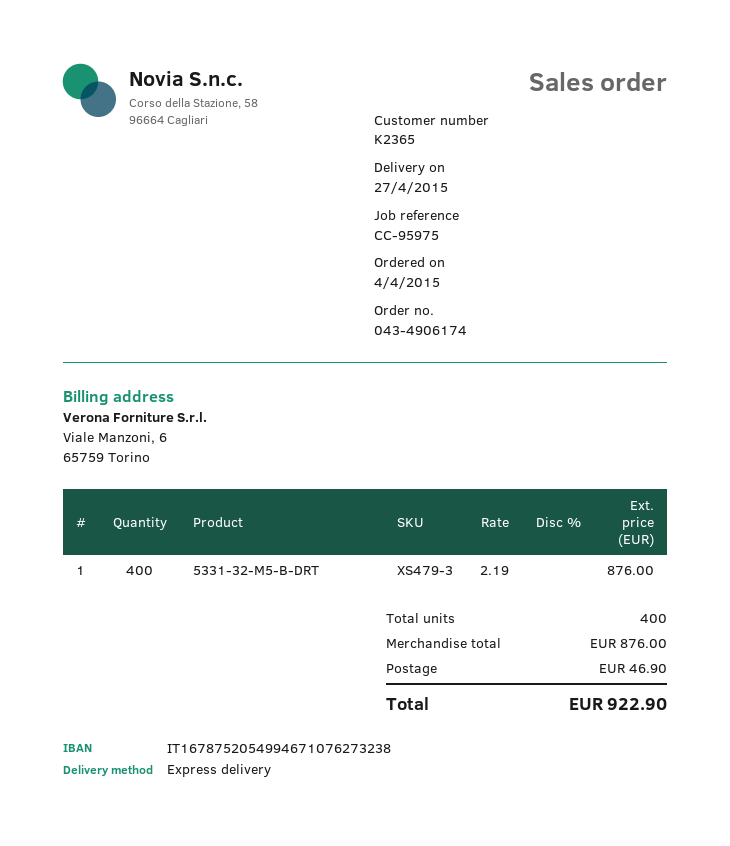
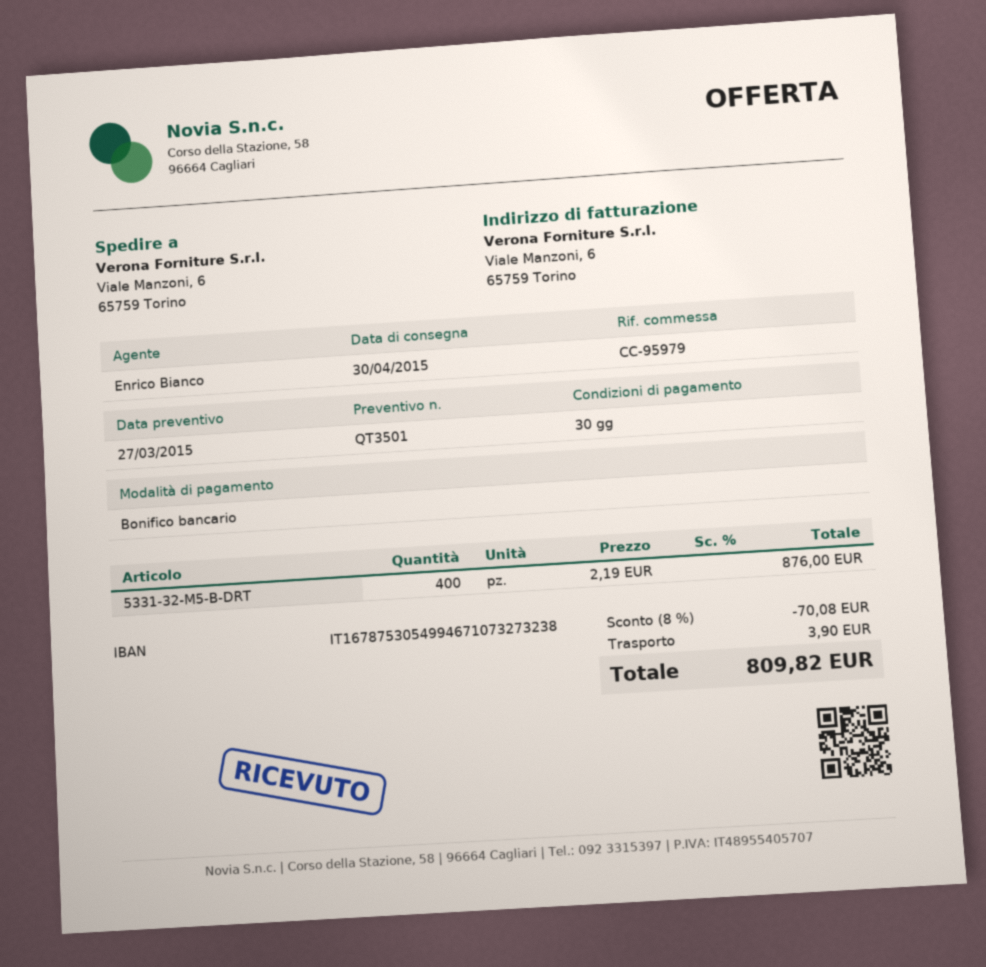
delivery date: 2015-04-27 -> 2015-04-30
reference: CC-95975 -> CC-95979
bank account: IT1678752054994671076273238 -> IT1678753054994671073273238
discount: none -> 8% = 70.08
shipping: 46.90 -> 3.90
total: 922.90 -> 809.82

